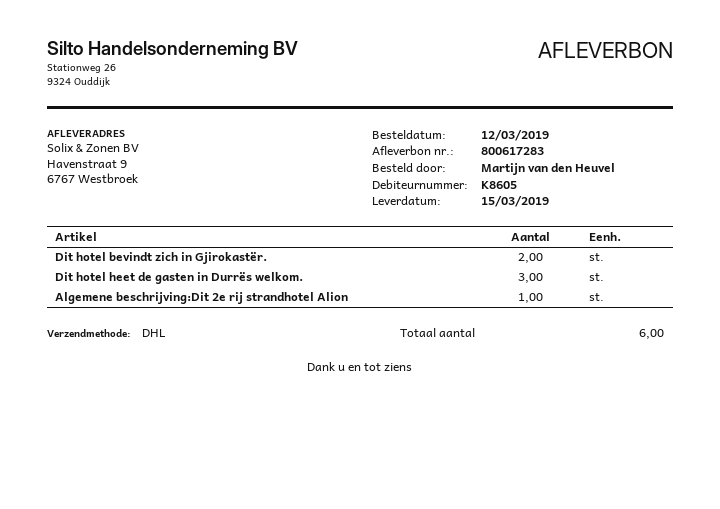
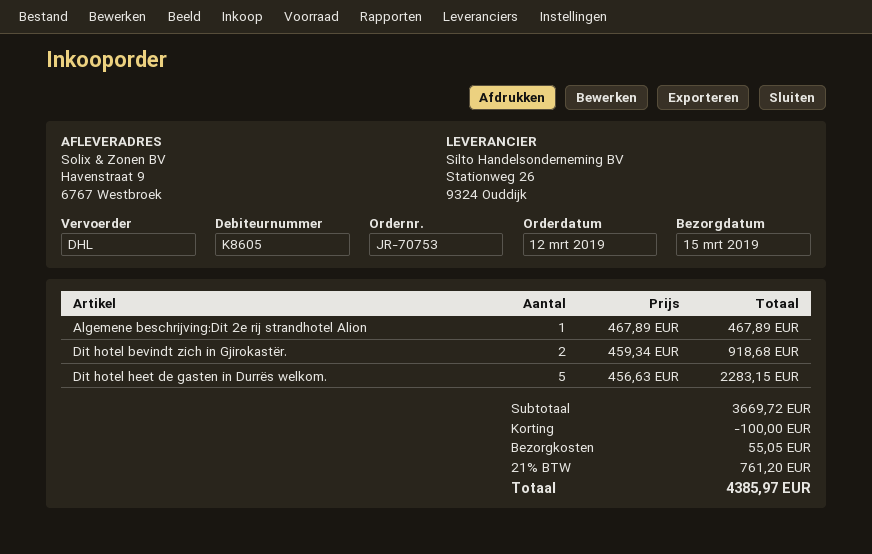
Dit hotel heet de gasten in Durrës welkom.: 3 -> 5

